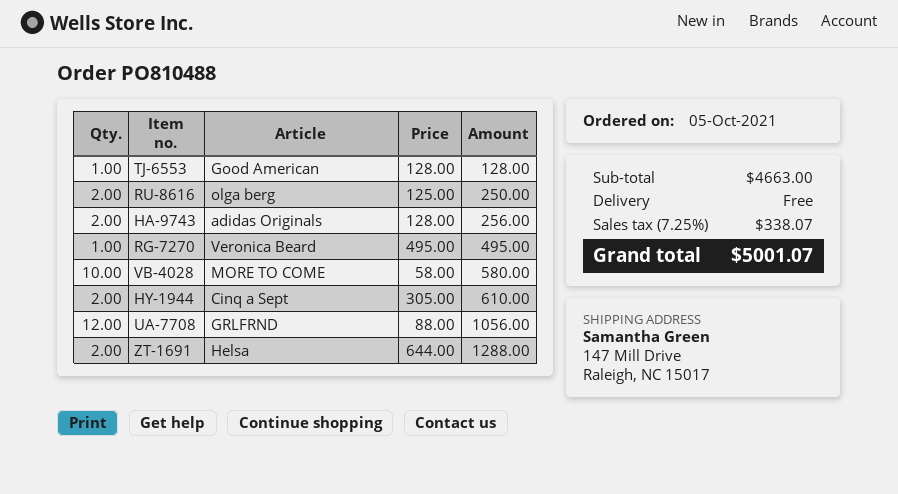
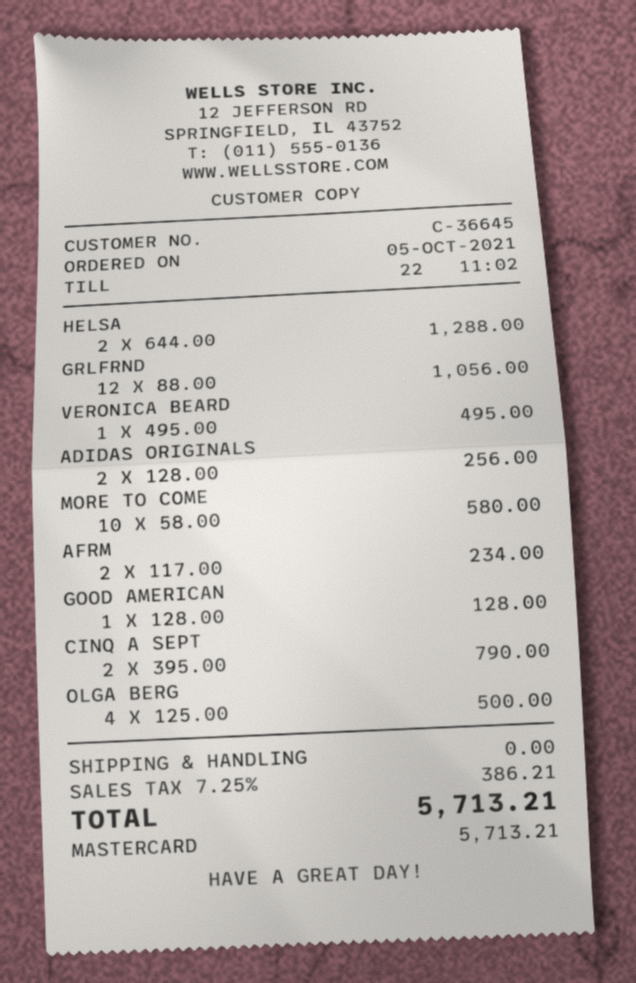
olga berg: 2 x 125.00 = 250.00 -> 4 x 125.00 = 500.00
Cinq a Sept: 2 x 305.00 = 610.00 -> 2 x 395.00 = 790.00
AFRM: none -> 2 x 117.00 = 234.00
tax: 7.25% = 338.07 -> 7.25% = 386.21
total: 5001.07 -> 5713.21

